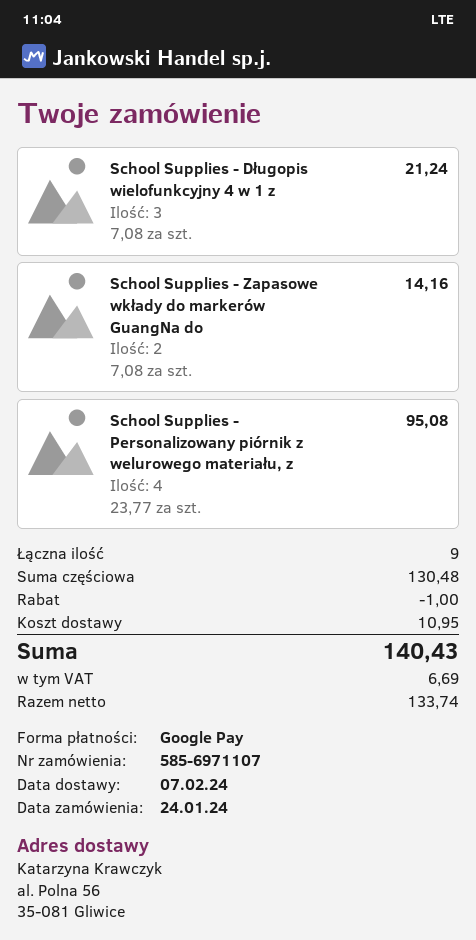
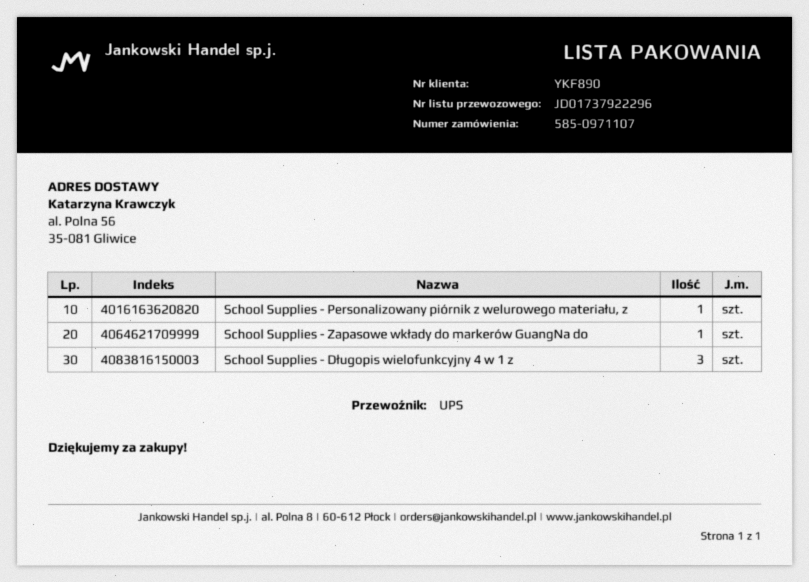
order number: 585-6971107 -> 585-0971107
School Supplies - Zapasowe wkłady do markerów GuangNa do: 2 -> 1
School Supplies - Personalizowany piórnik z welurowego materiału, z: 4 -> 1

